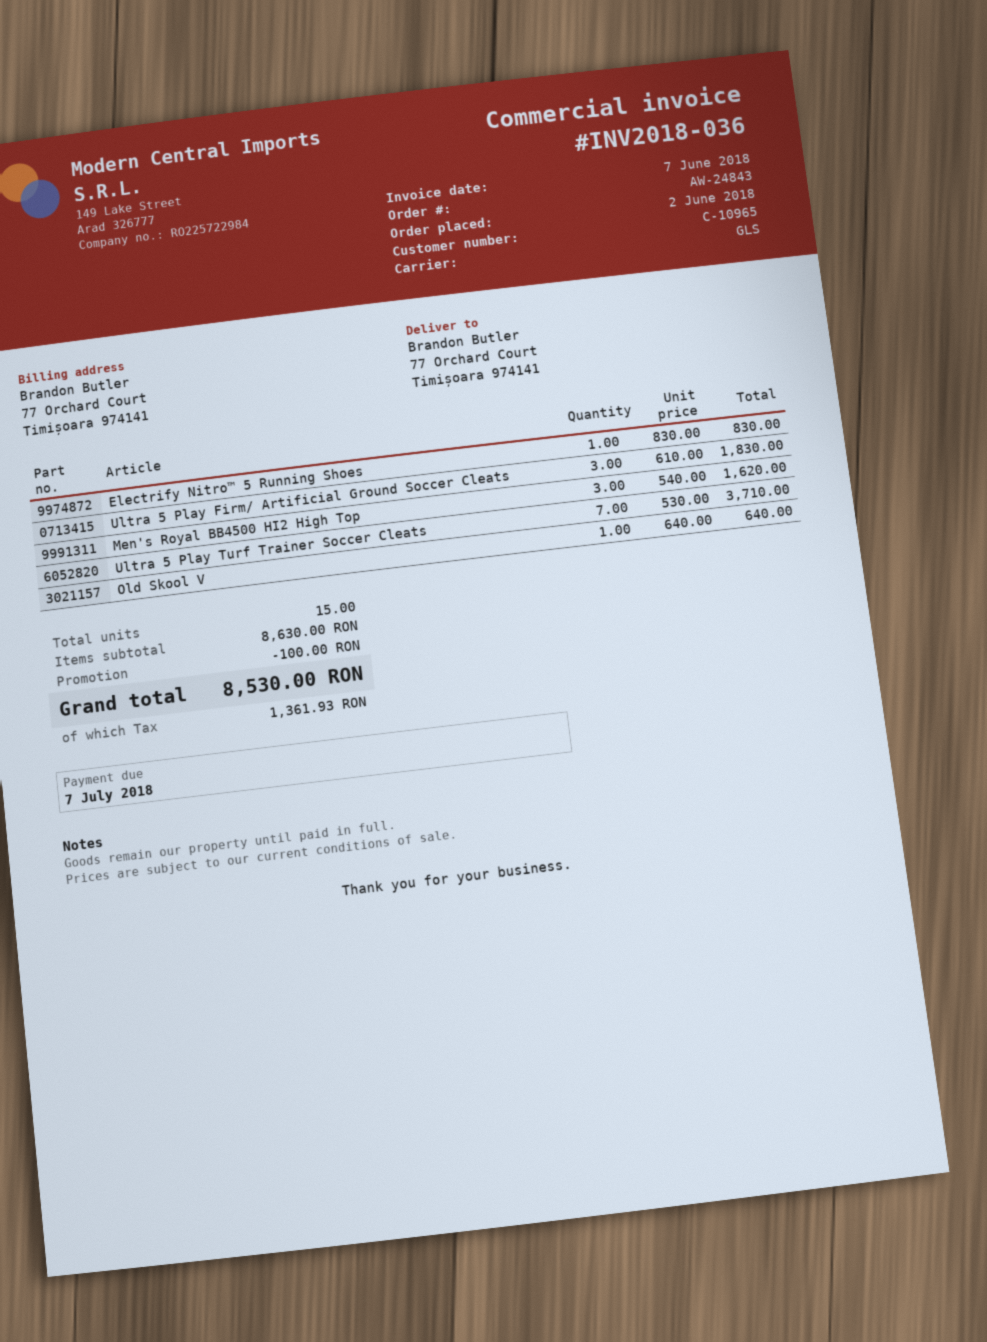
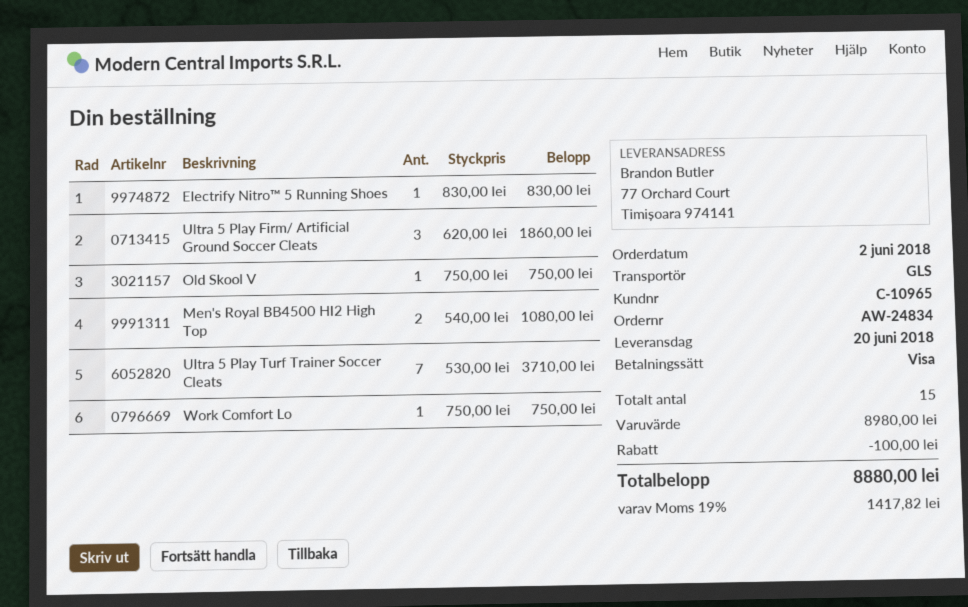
order number: AW-24843 -> AW-24834
Ultra 5 Play Firm/ Artificial Ground Soccer Cleats: 3 x 610.00 = 1830.00 -> 3 x 620.00 = 1860.00
Men's Royal BB4500 HI2 High Top: 3 x 540.00 = 1620.00 -> 2 x 540.00 = 1080.00
Old Skool V: 1 x 640.00 = 640.00 -> 1 x 750.00 = 750.00
Work Comfort Lo: none -> 1 x 750.00 = 750.00
subtotal: 8630.00 -> 8980.00
tax: 1361.93 -> 1417.82
total: 8530.00 -> 8880.00

